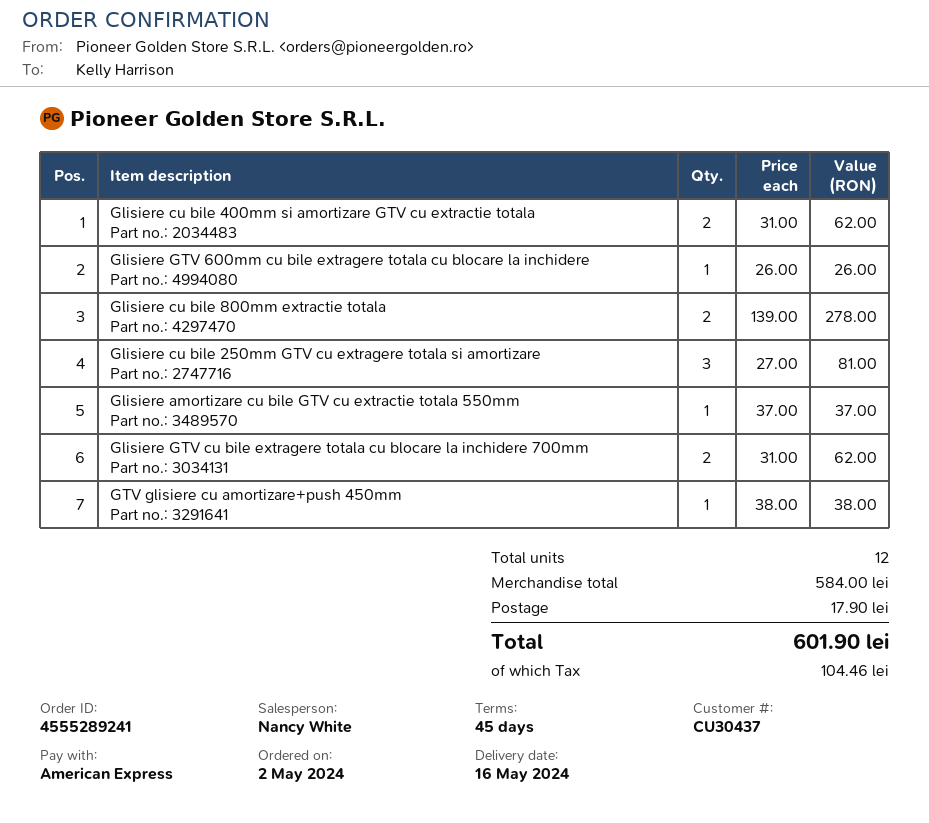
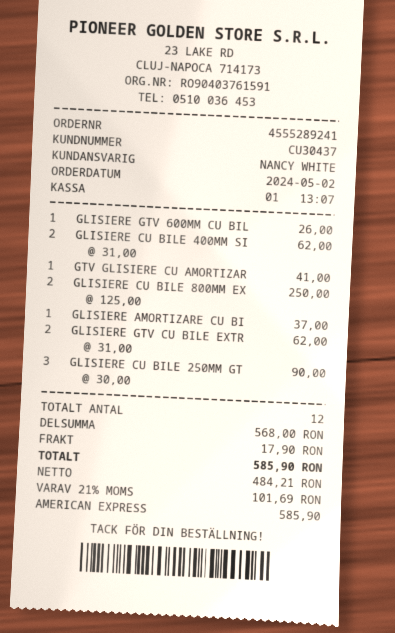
Glisiere cu bile 800mm extractie totala: 2 x 139.00 = 278.00 -> 2 x 125.00 = 250.00
Glisiere cu bile 250mm GTV cu extragere totala si amortizare: 3 x 27.00 = 81.00 -> 3 x 30.00 = 90.00
GTV glisiere cu amortizare+push 450mm: 1 x 38.00 = 38.00 -> 1 x 41.00 = 41.00
subtotal: 584.00 -> 568.00
tax: 104.46 -> 101.69
total: 601.90 -> 585.90

